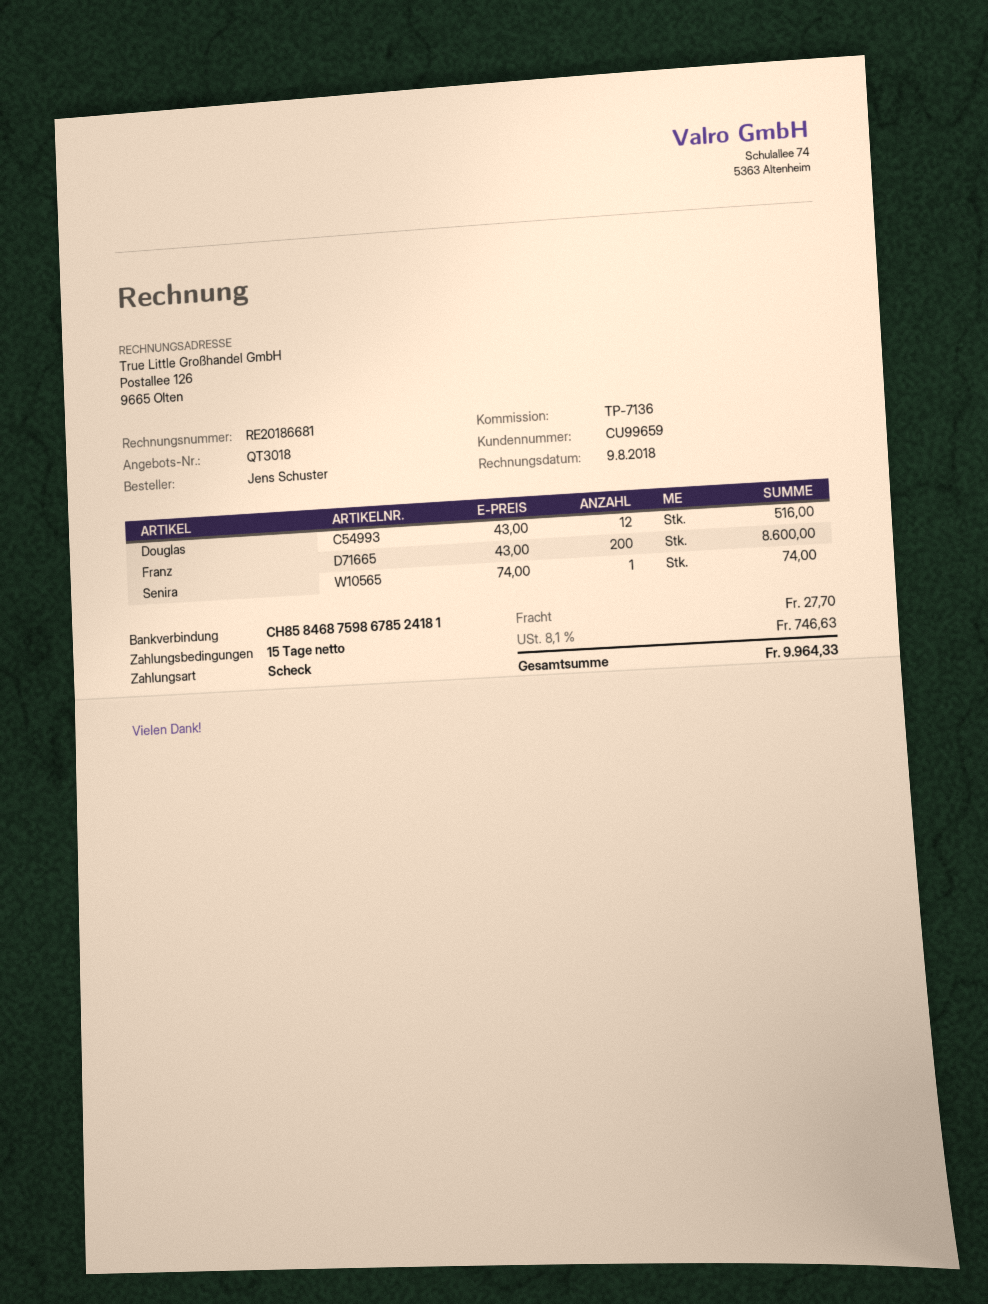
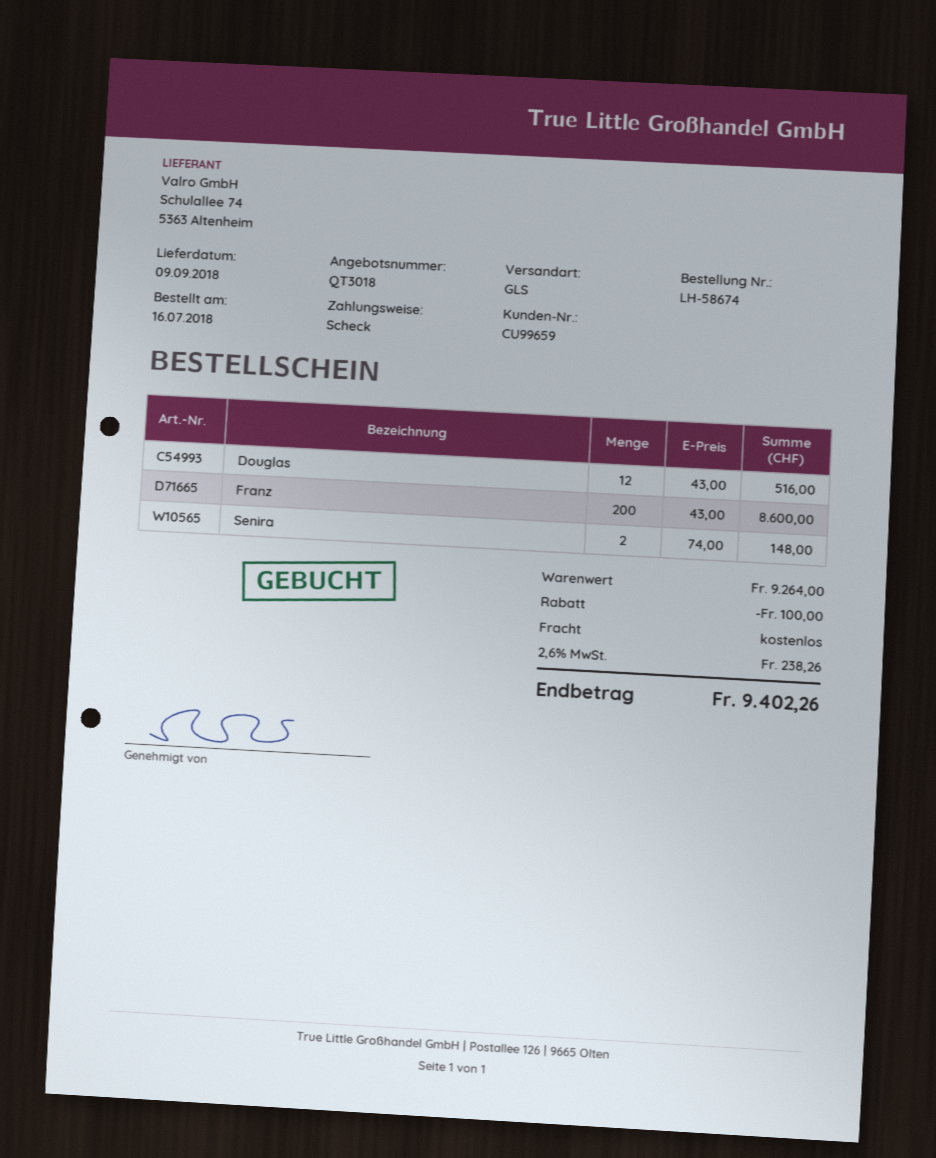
Senira: 1 x 74.00 = 74.00 -> 2 x 74.00 = 148.00
discount: none -> 100.00
shipping: 27.70 -> 0.00
tax: 8.1% = 746.63 -> 2.6% = 238.26
total: 9964.33 -> 9402.26

